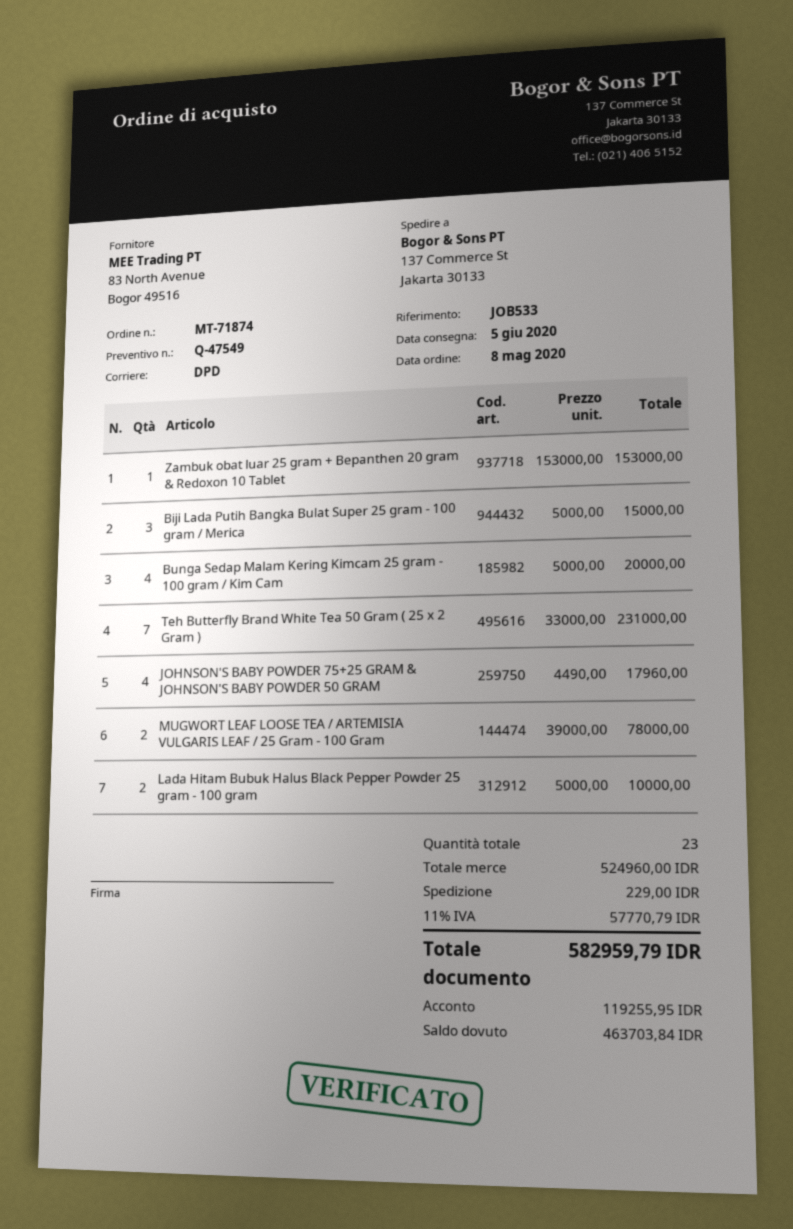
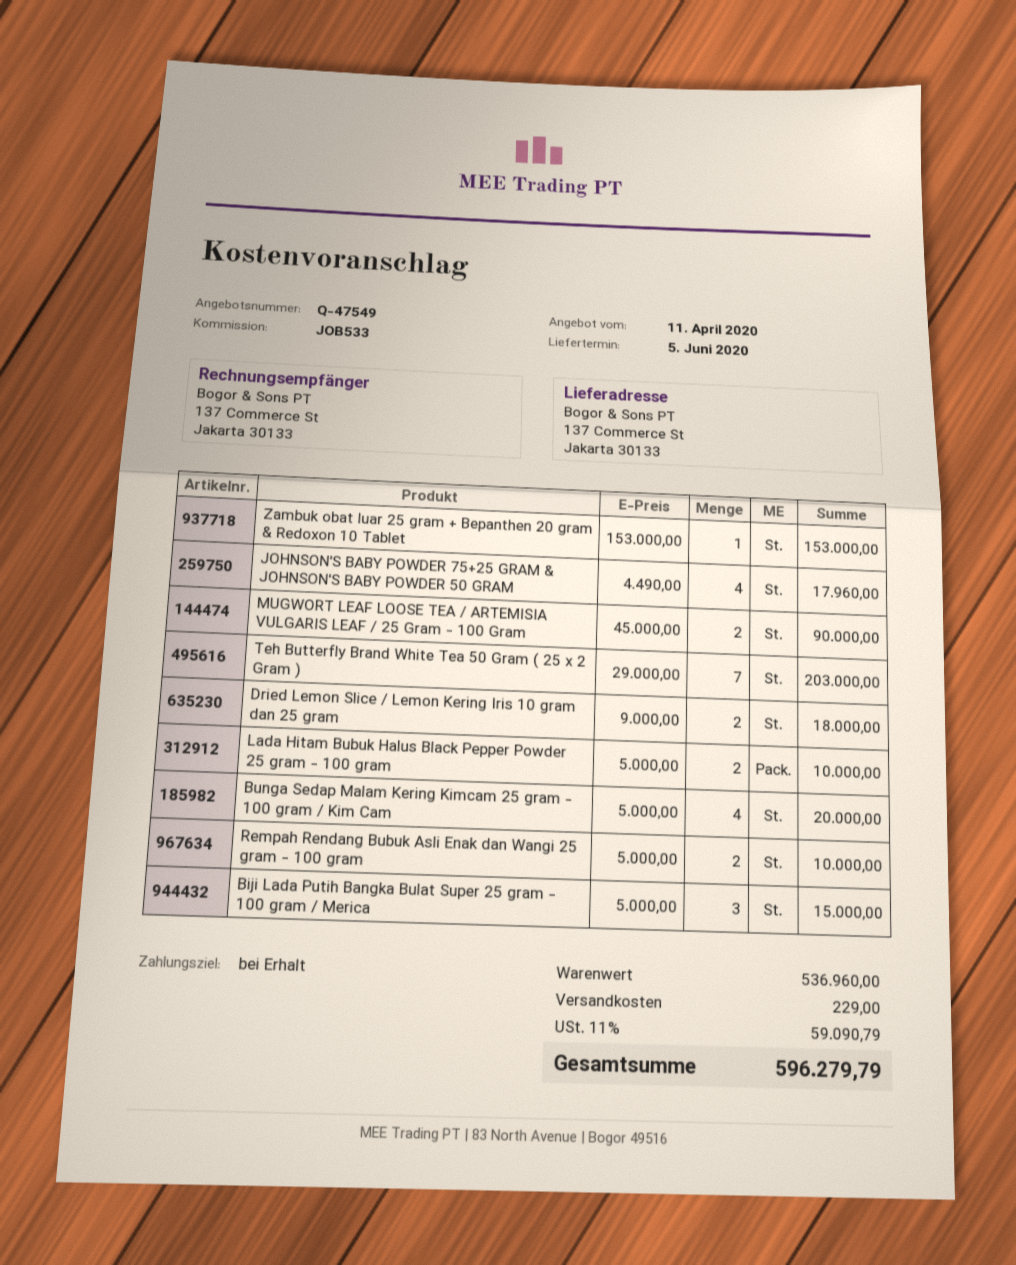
Teh Butterfly Brand White Tea 50 Gram ( 25 x 2 Gram ): 7 x 33000.00 = 231000.00 -> 7 x 29000.00 = 203000.00
MUGWORT LEAF LOOSE TEA / ARTEMISIA VULGARIS LEAF / 25 Gram - 100 Gram: 2 x 39000.00 = 78000.00 -> 2 x 45000.00 = 90000.00
Dried Lemon Slice / Lemon Kering Iris 10 gram dan 25 gram: none -> 2 x 9000.00 = 18000.00
Rempah Rendang Bubuk Asli Enak dan Wangi 25 gram - 100 gram: none -> 2 x 5000.00 = 10000.00
subtotal: 524960.00 -> 536960.00
tax: 11% = 57770.79 -> 11% = 59090.79
total: 582959.79 -> 596279.79

